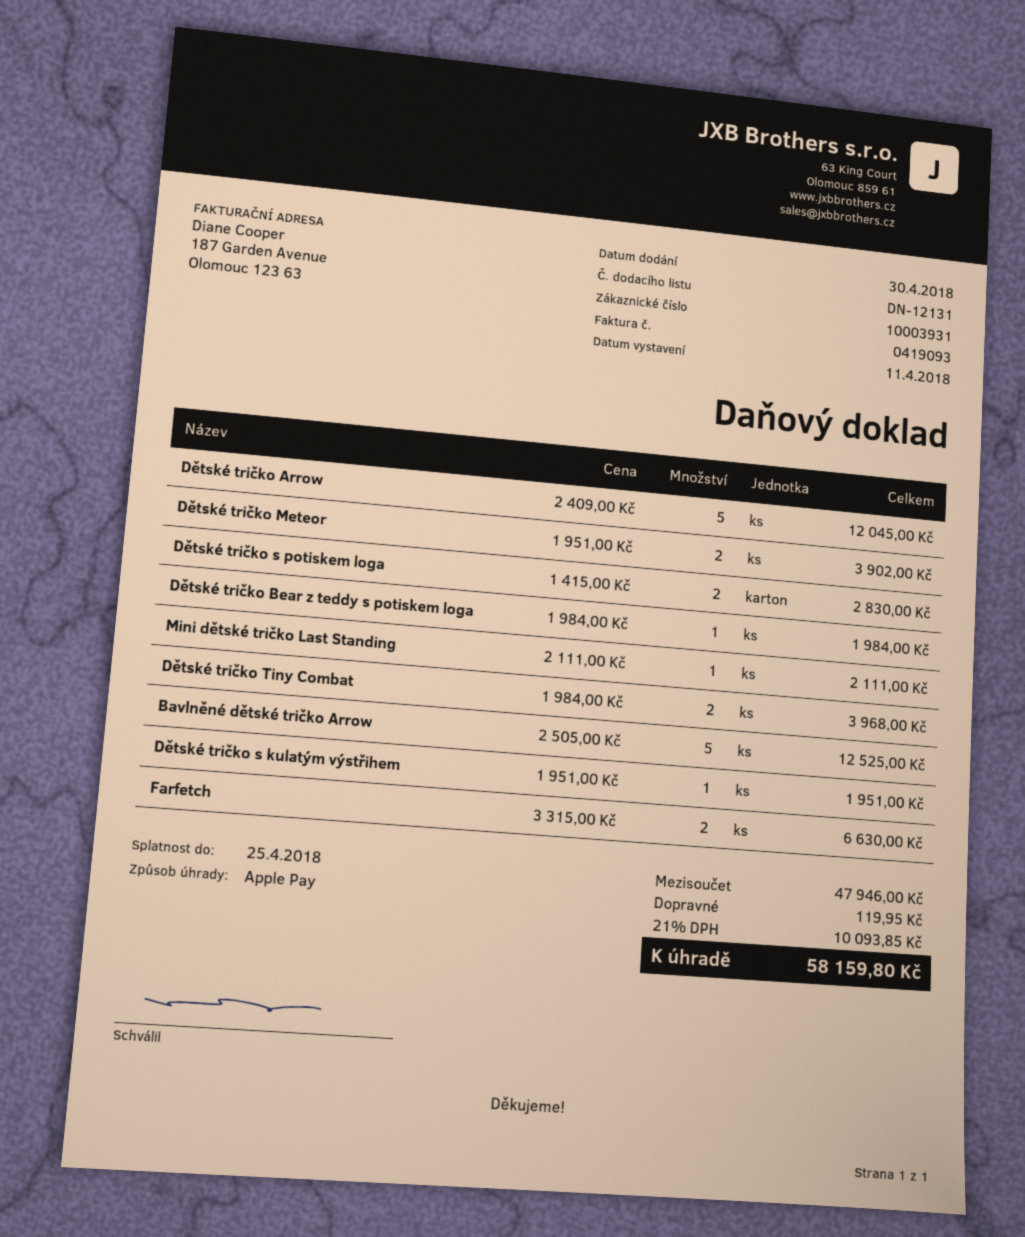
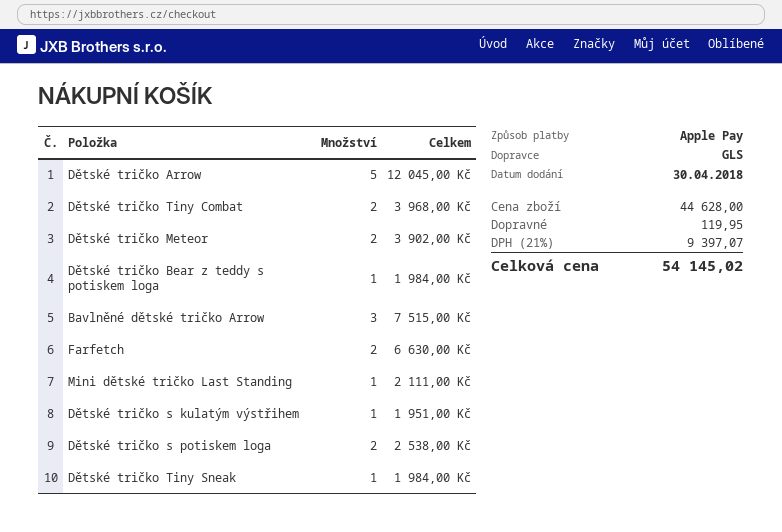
Dětské tričko s potiskem loga: 2 for 2830.00 -> 2 for 2538.00
Bavlněné dětské tričko Arrow: 5 for 12525.00 -> 3 for 7515.00
Dětské tričko Tiny Sneak: none -> 1 for 1984.00
subtotal: 47946.00 -> 44628.00
tax: 21% = 10093.85 -> 21% = 9397.07
total: 58159.80 -> 54145.02

